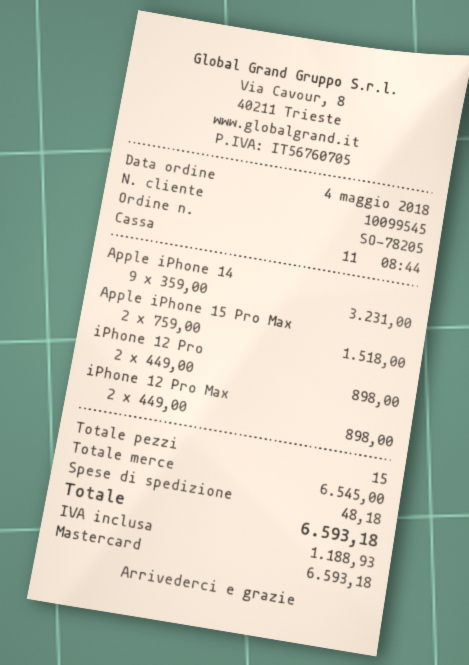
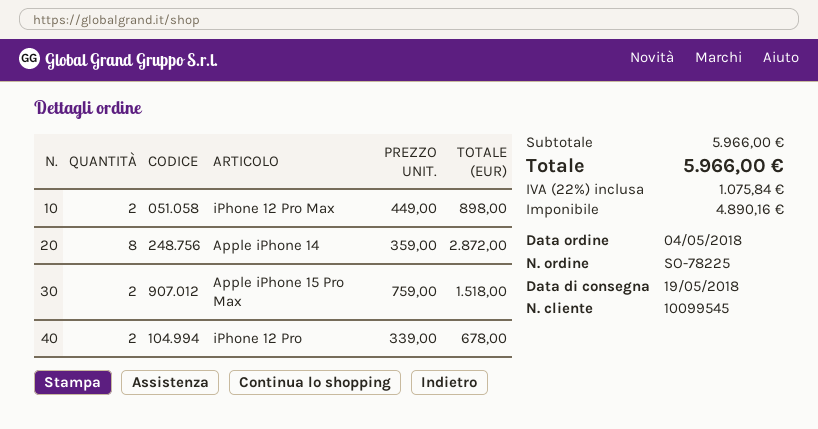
order number: SO-78205 -> SO-78225
Apple iPhone 14: 9 x 359.00 = 3231.00 -> 8 x 359.00 = 2872.00
iPhone 12 Pro: 2 x 449.00 = 898.00 -> 2 x 339.00 = 678.00
subtotal: 6545.00 -> 5966.00
shipping: 48.18 -> none
tax: 1188.93 -> 1075.84
total: 6593.18 -> 5966.00

